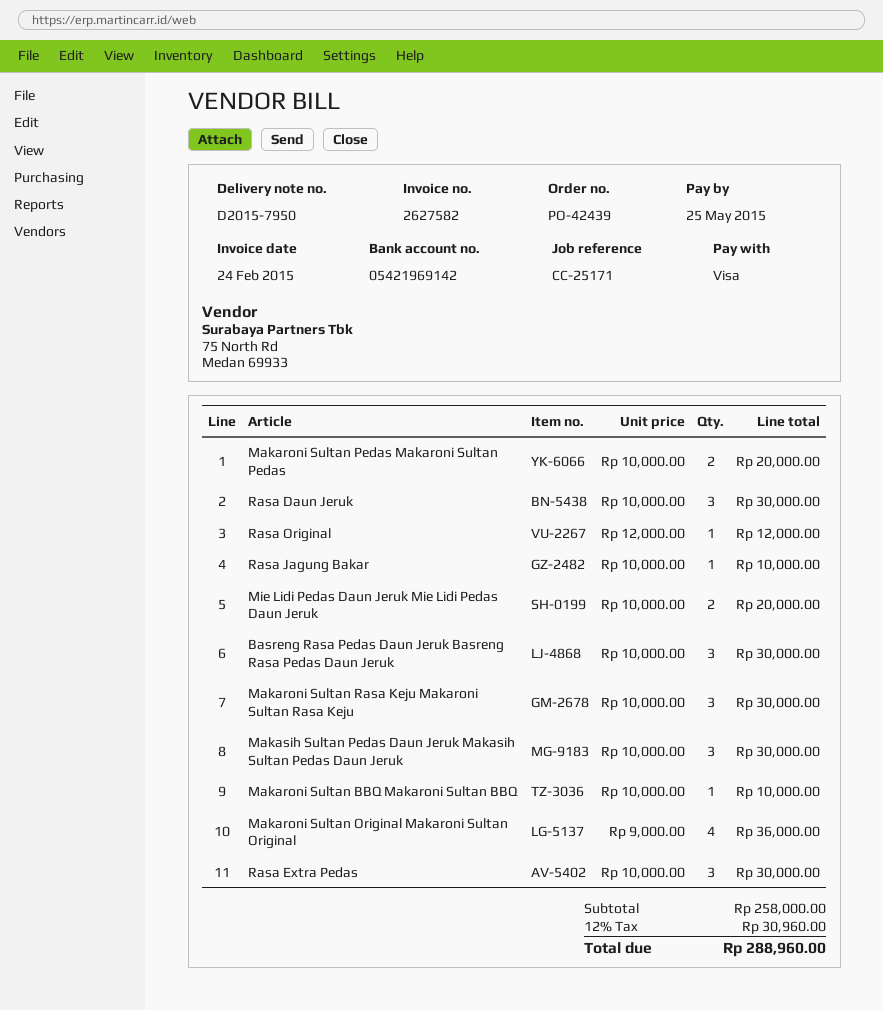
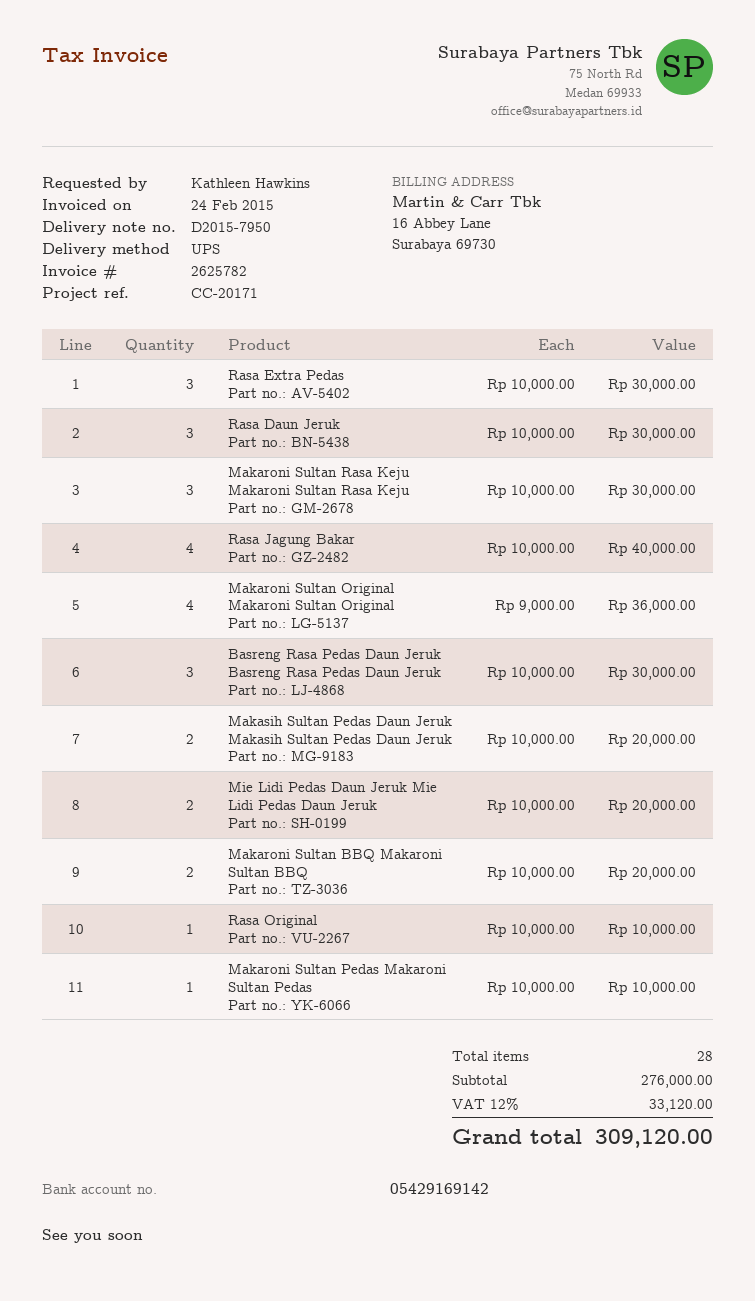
invoice number: 2627582 -> 2625782
reference: CC-25171 -> CC-20171
bank account: 05421969142 -> 05429169142
Makaroni Sultan Pedas Makaroni Sultan Pedas: 2 x 10000.00 = 20000.00 -> 1 x 10000.00 = 10000.00
Rasa Original: 1 x 12000.00 = 12000.00 -> 1 x 10000.00 = 10000.00
Rasa Jagung Bakar: 1 x 10000.00 = 10000.00 -> 4 x 10000.00 = 40000.00
Makasih Sultan Pedas Daun Jeruk Makasih Sultan Pedas Daun Jeruk: 3 x 10000.00 = 30000.00 -> 2 x 10000.00 = 20000.00
Makaroni Sultan BBQ Makaroni Sultan BBQ: 1 x 10000.00 = 10000.00 -> 2 x 10000.00 = 20000.00
subtotal: 258000.00 -> 276000.00
tax: 12% = 30960.00 -> 12% = 33120.00
total: 288960.00 -> 309120.00

